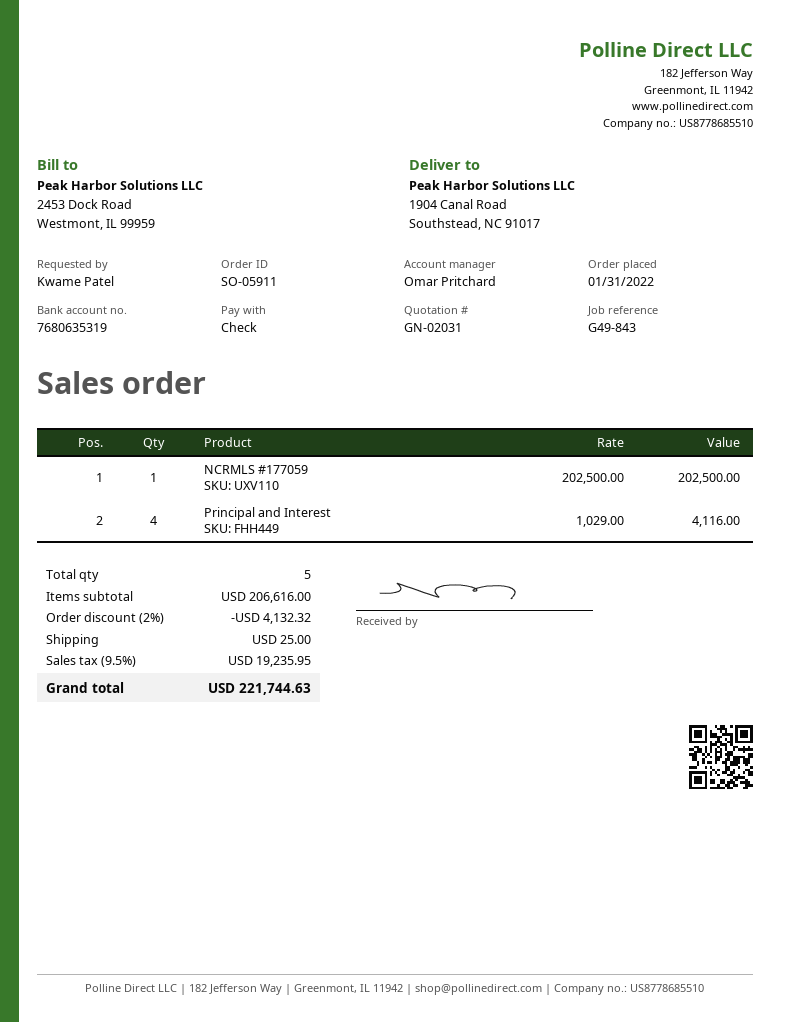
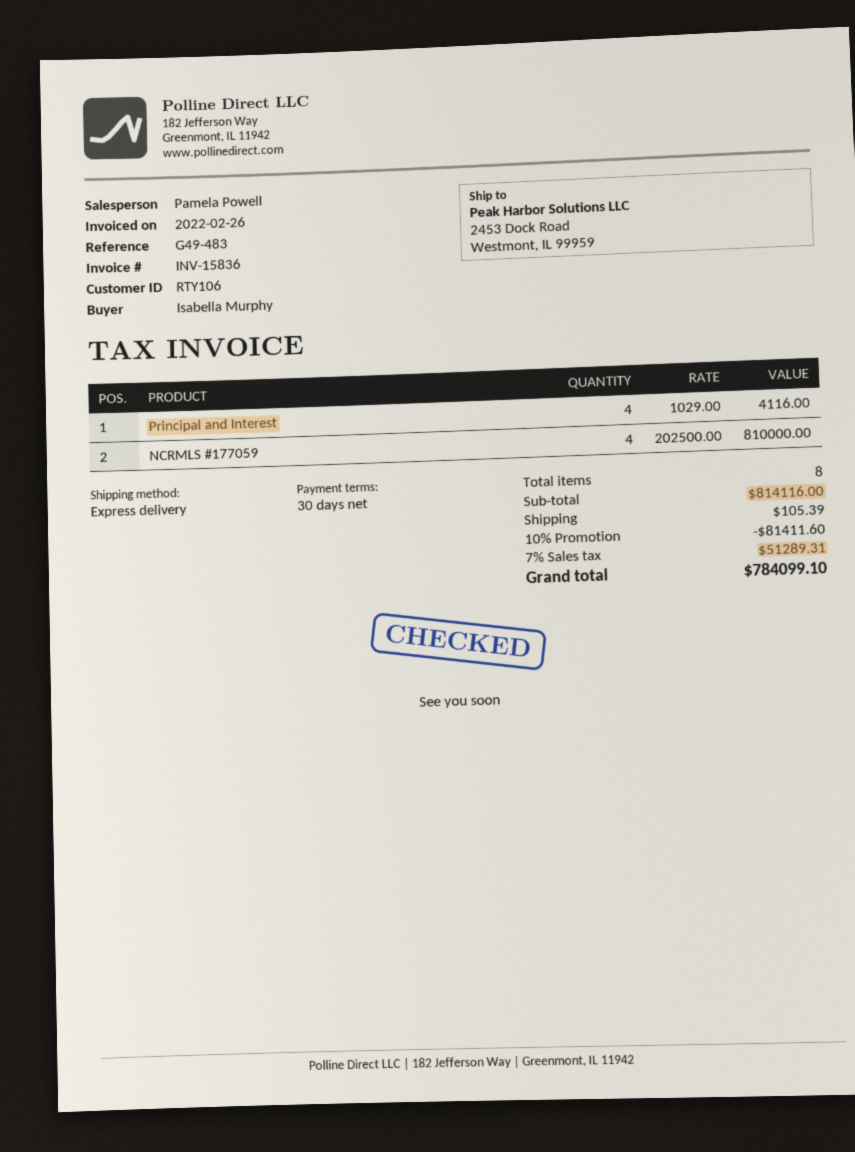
reference: G49-843 -> G49-483
ordered by: Kwame Patel -> Isabella Murphy
sales rep: Omar Pritchard -> Pamela Powell
ship to: 1904 Canal Road, Southstead, NC 91017 -> 2453 Dock Road, Westmont, IL 99959
NCRMLS #177059: 1 x 202500.00 = 202500.00 -> 4 x 202500.00 = 810000.00
total quantity: 5 -> 8
subtotal: 206616.00 -> 814116.00
discount: 2% = 4132.32 -> 10% = 81411.60
shipping: 25.00 -> 105.39
tax: 9.5% = 19235.95 -> 7% = 51289.31
total: 221744.63 -> 784099.10

